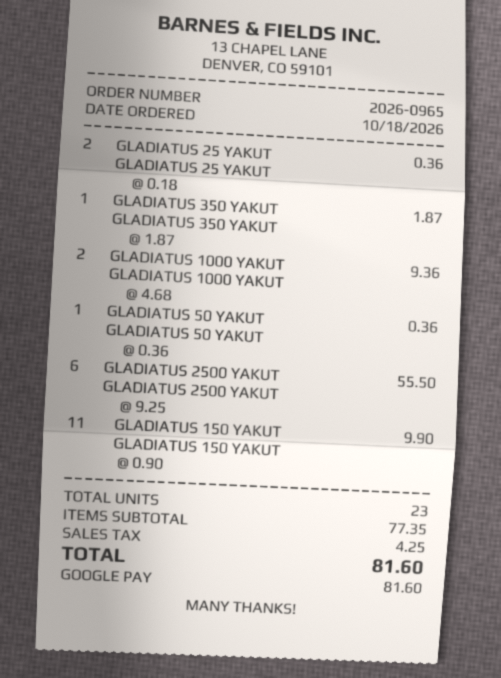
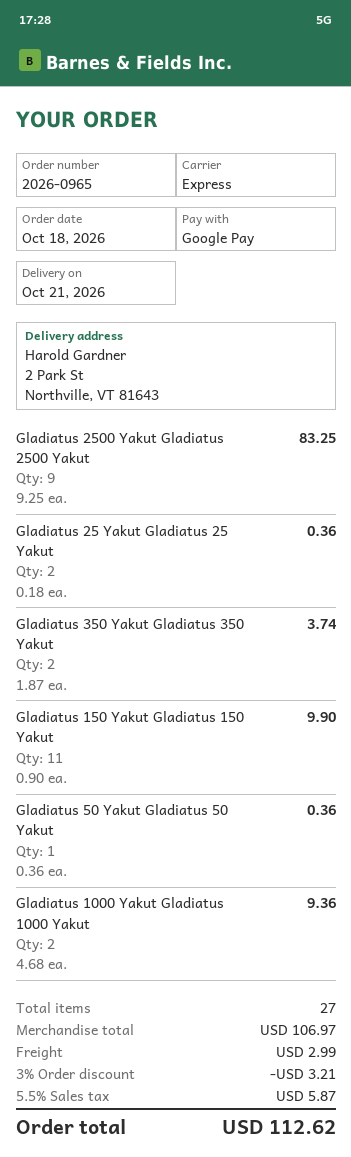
GLADIATUS 350 YAKUT GLADIATUS 350 YAKUT: 1 x 1.87 = 1.87 -> 2 x 1.87 = 3.74
GLADIATUS 2500 YAKUT GLADIATUS 2500 YAKUT: 6 x 9.25 = 55.50 -> 9 x 9.25 = 83.25
total quantity: 23 -> 27
subtotal: 77.35 -> 106.97
discount: none -> 3% = 3.21
shipping: none -> 2.99
tax: 4.25 -> 5.87
total: 81.60 -> 112.62

